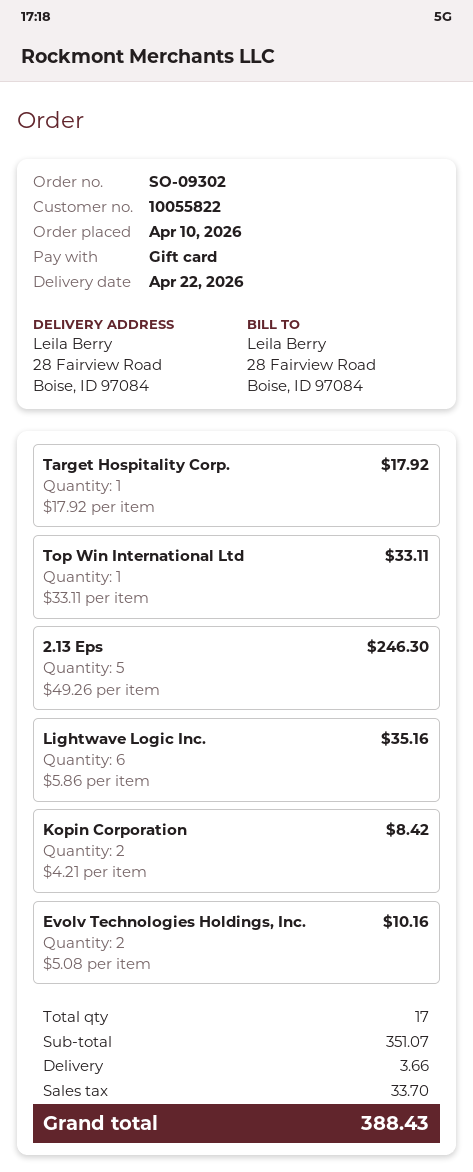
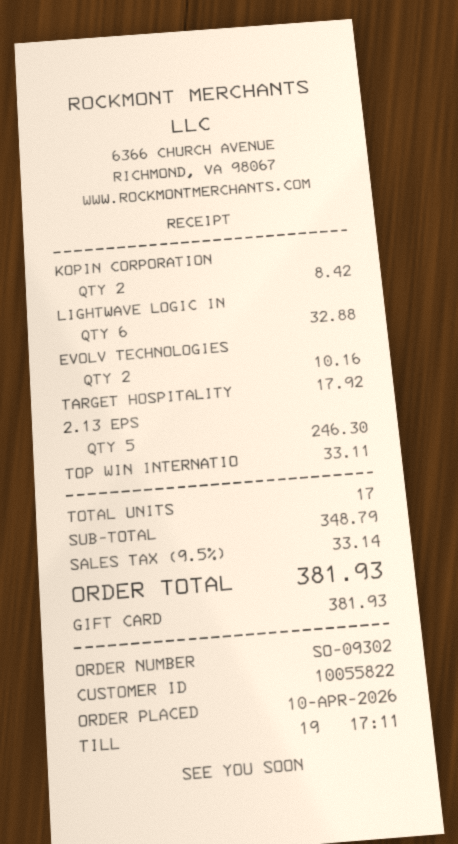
Lightwave Logic Inc.: 6 for 35.16 -> 6 for 32.88
subtotal: 351.07 -> 348.79
shipping: 3.66 -> none
tax: 33.70 -> 33.14
total: 388.43 -> 381.93

